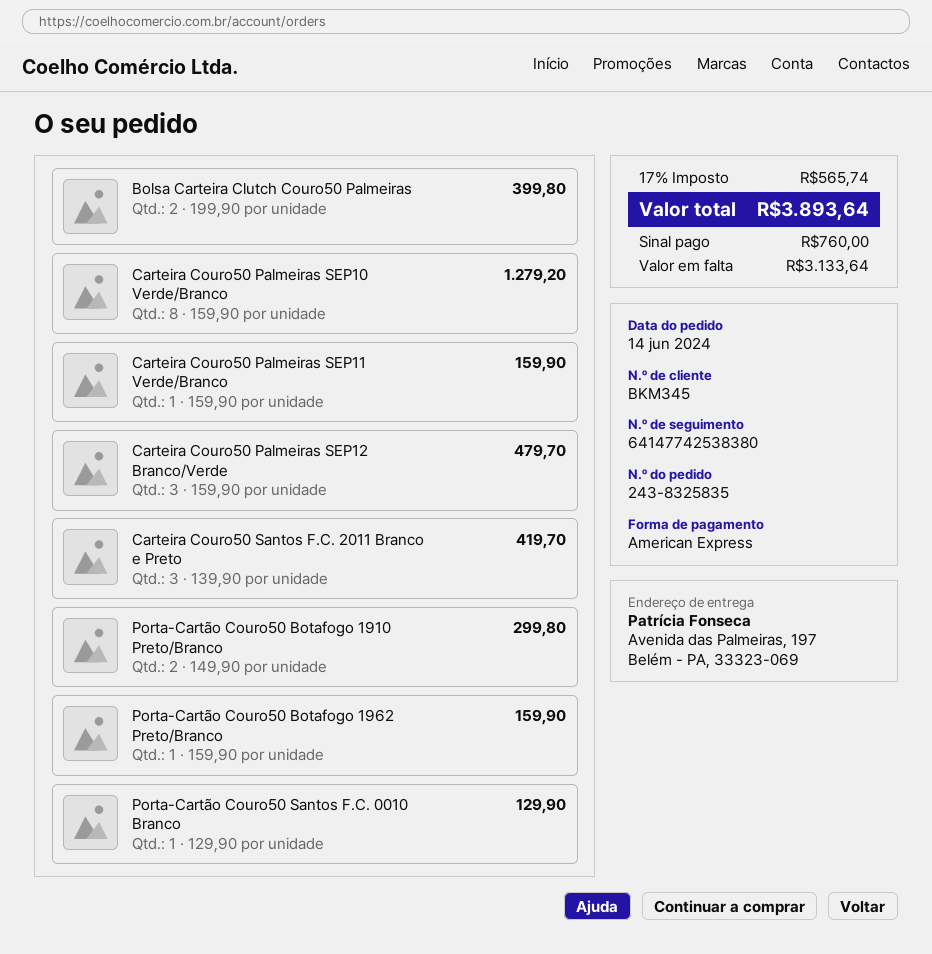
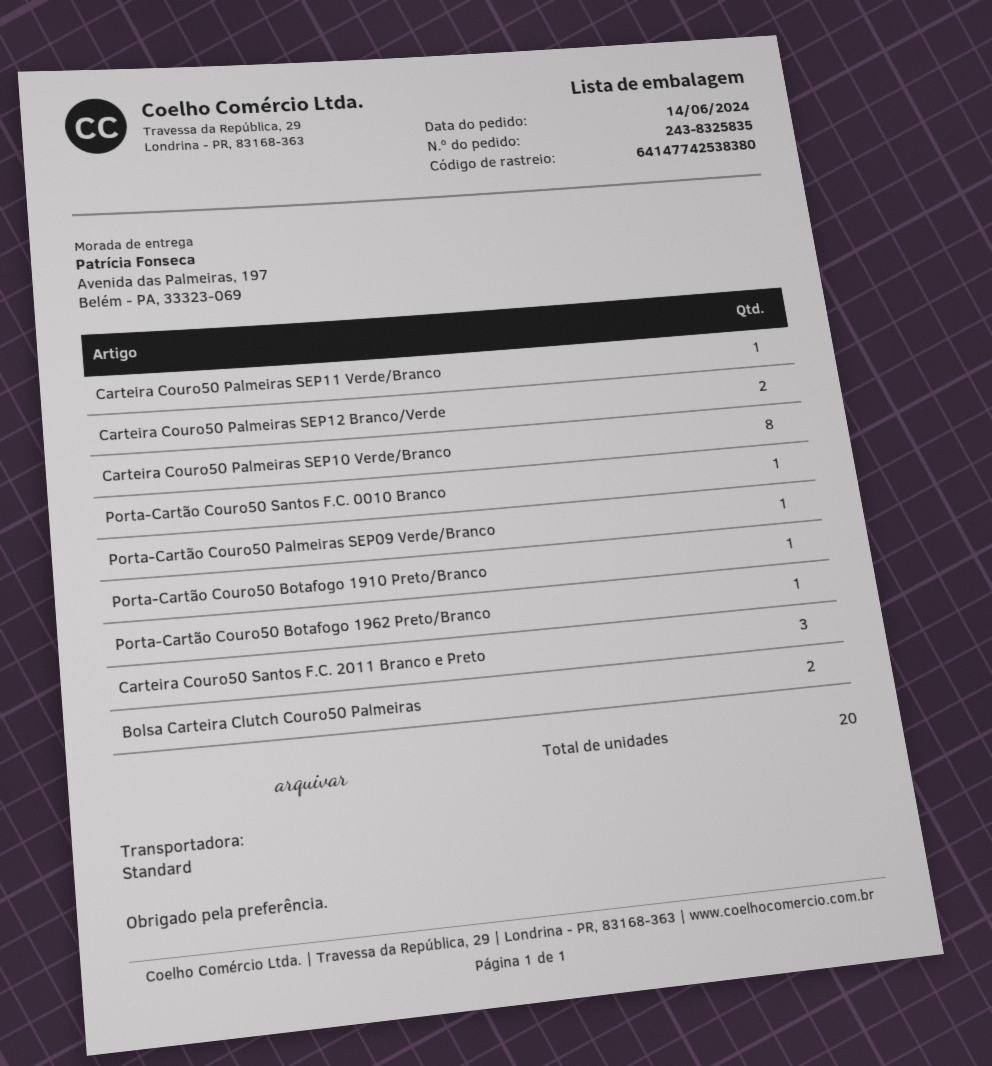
Carteira Couro50 Palmeiras SEP12 Branco/Verde: 3 -> 2
Porta-Cartão Couro50 Botafogo 1910 Preto/Branco: 2 -> 1
Porta-Cartão Couro50 Palmeiras SEP09 Verde/Branco: none -> 1

